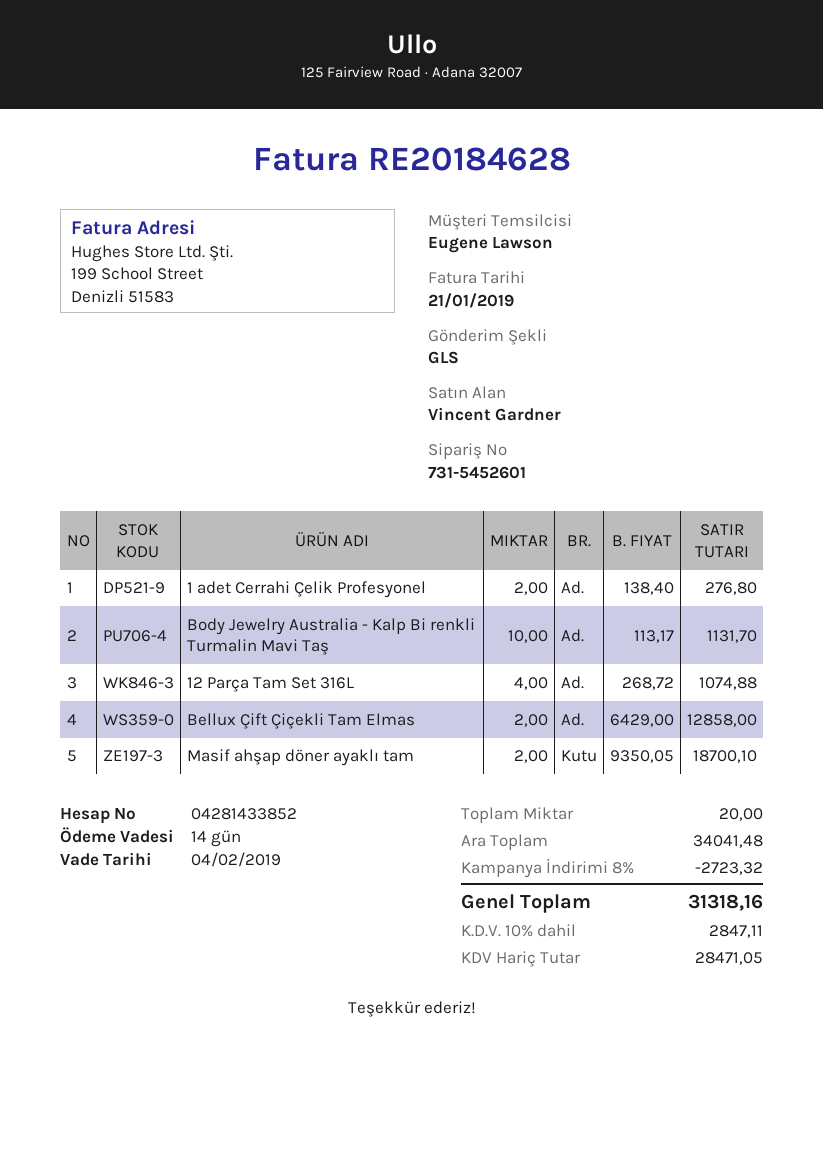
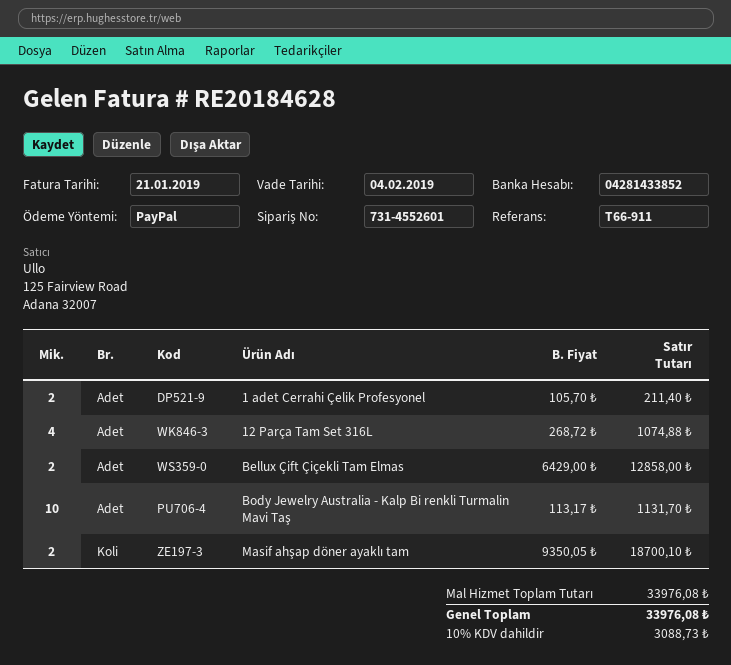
order number: 731-5452601 -> 731-4552601
1 adet Cerrahi Çelik Profesyonel: 2 x 138.40 = 276.80 -> 2 x 105.70 = 211.40
subtotal: 34041.48 -> 33976.08
discount: 8% = 2723.32 -> none
tax: 10% = 2847.11 -> 10% = 3088.73
total: 31318.16 -> 33976.08

